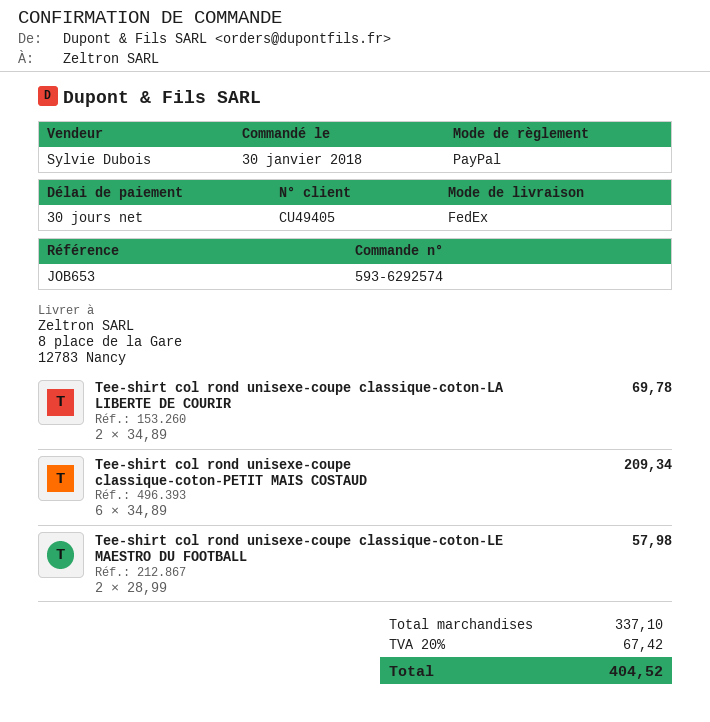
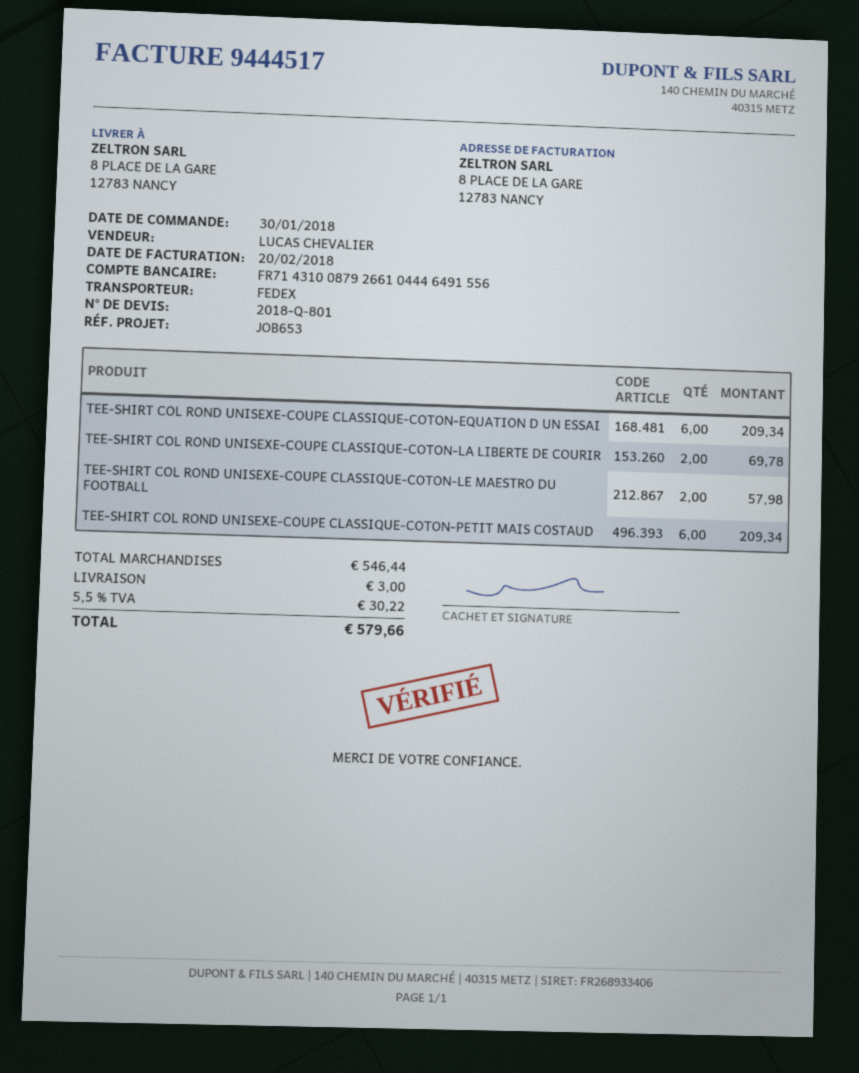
sales rep: Sylvie Dubois -> LUCAS CHEVALIER
TEE-SHIRT COL ROND UNISEXE-COUPE CLASSIQUE-COTON-EQUATION D UN ESSAI: none -> 6 for 209.34
subtotal: 337.10 -> 546.44
shipping: none -> 3.00
tax: 20% = 67.42 -> 5.5% = 30.22
total: 404.52 -> 579.66

